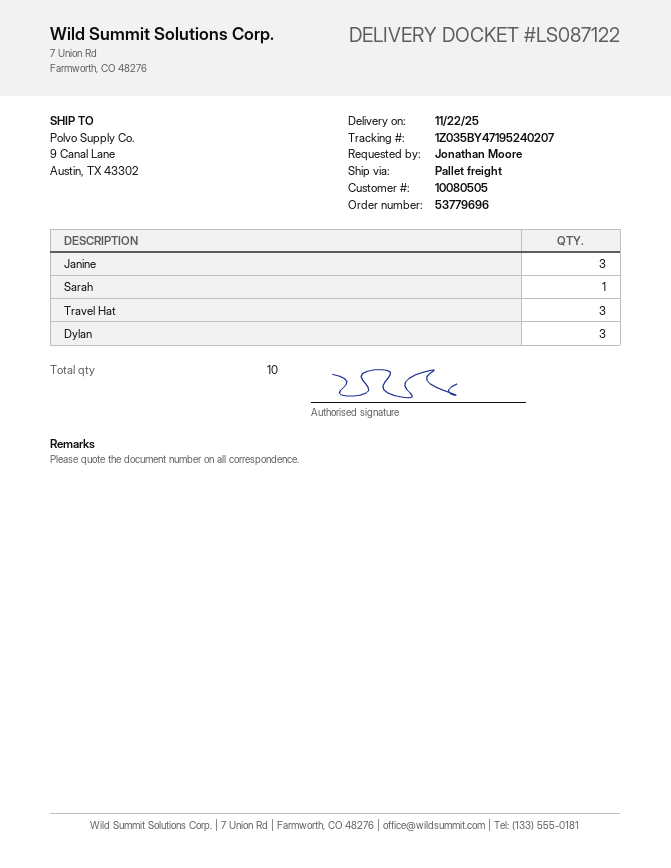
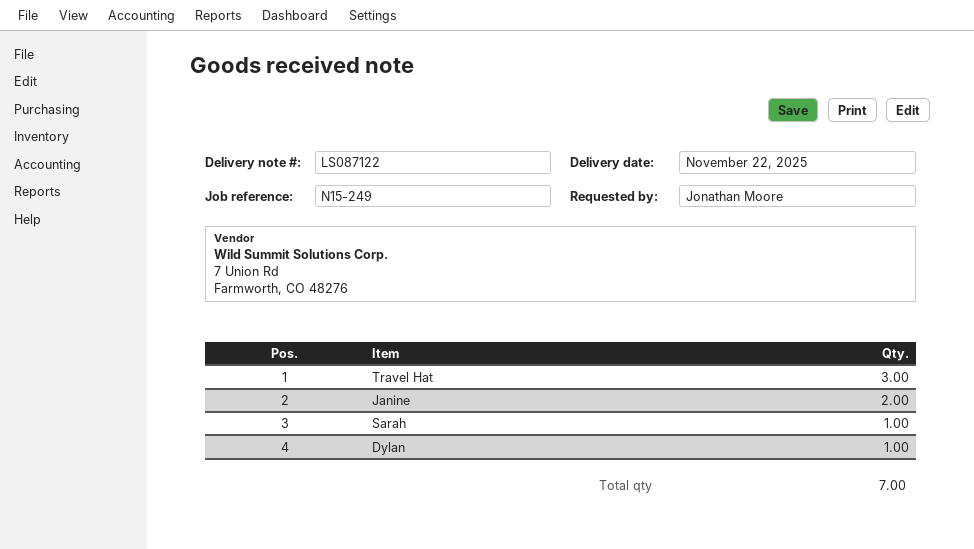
Janine: 3 -> 2
Dylan: 3 -> 1
total quantity: 10 -> 7

